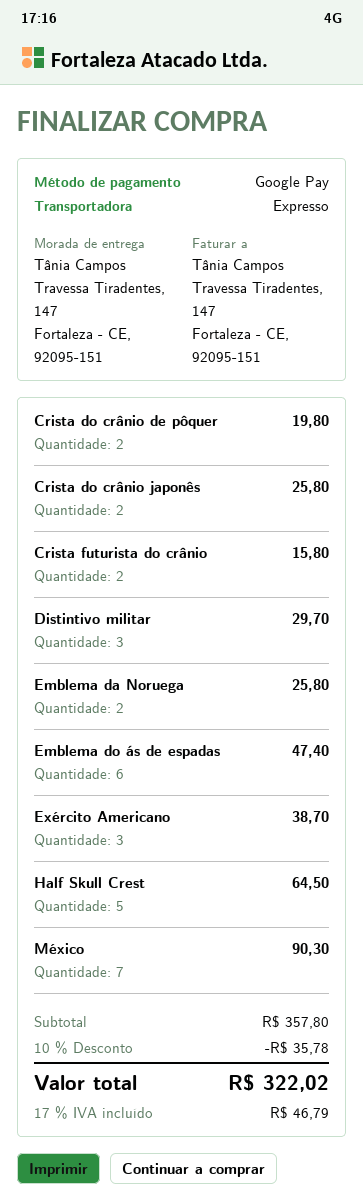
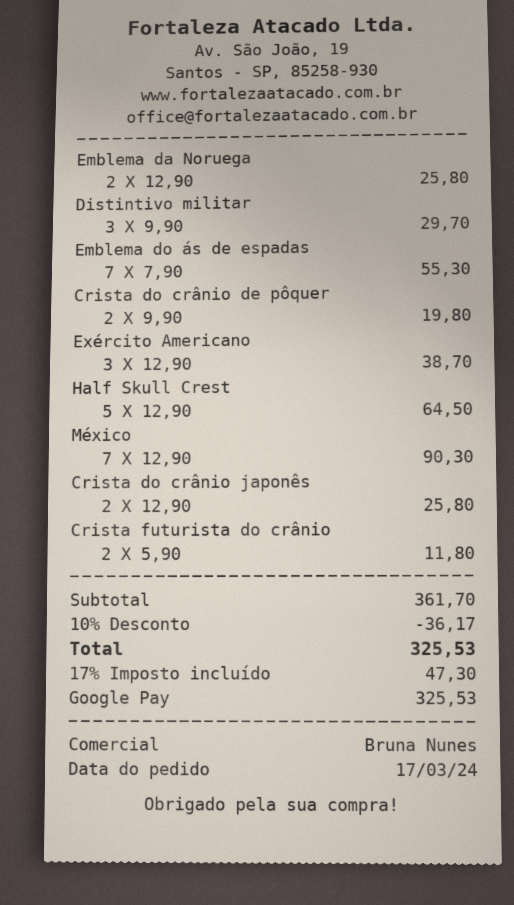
Crista futurista do crânio: 2 for 15.80 -> 2 for 11.80
Emblema do ás de espadas: 6 for 47.40 -> 7 for 55.30
subtotal: 357.80 -> 361.70
discount: 10% = 35.78 -> 10% = 36.17
tax: 17% = 46.79 -> 17% = 47.30
total: 322.02 -> 325.53

